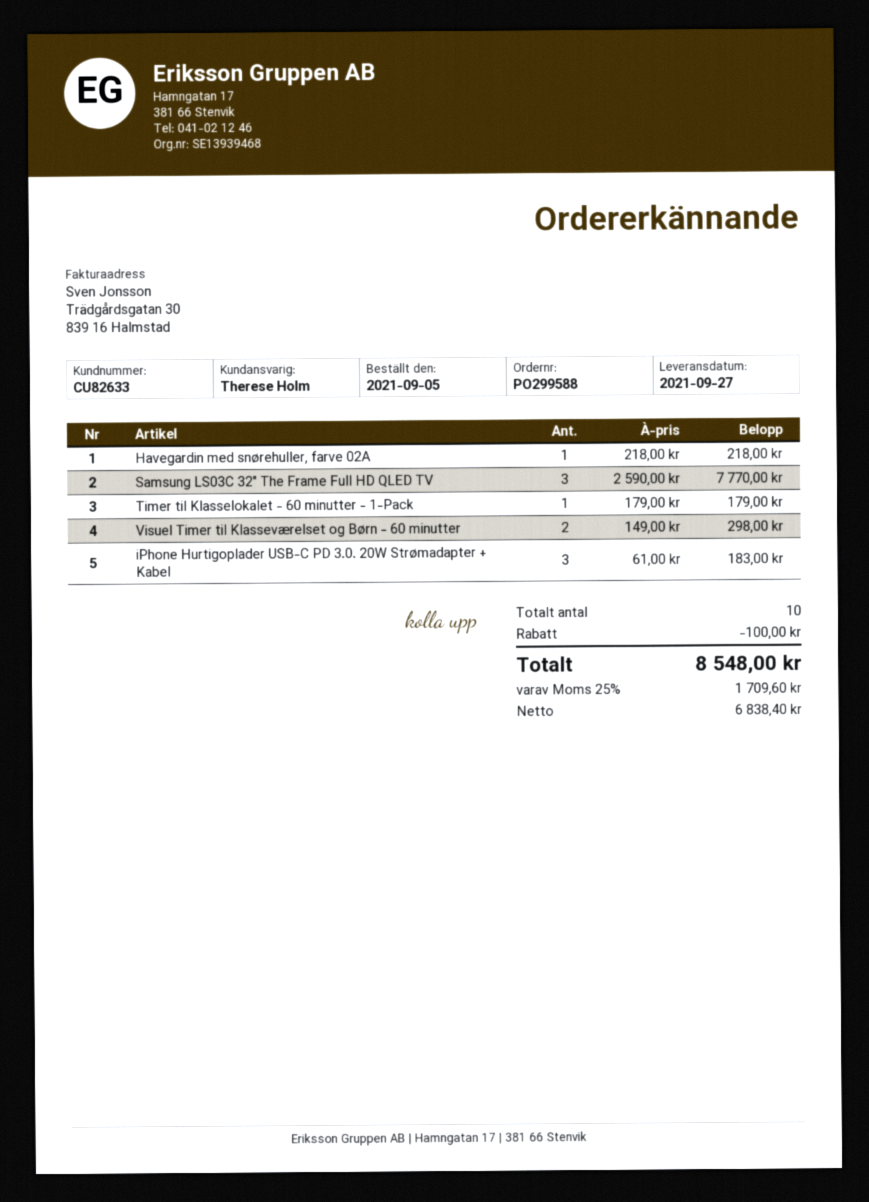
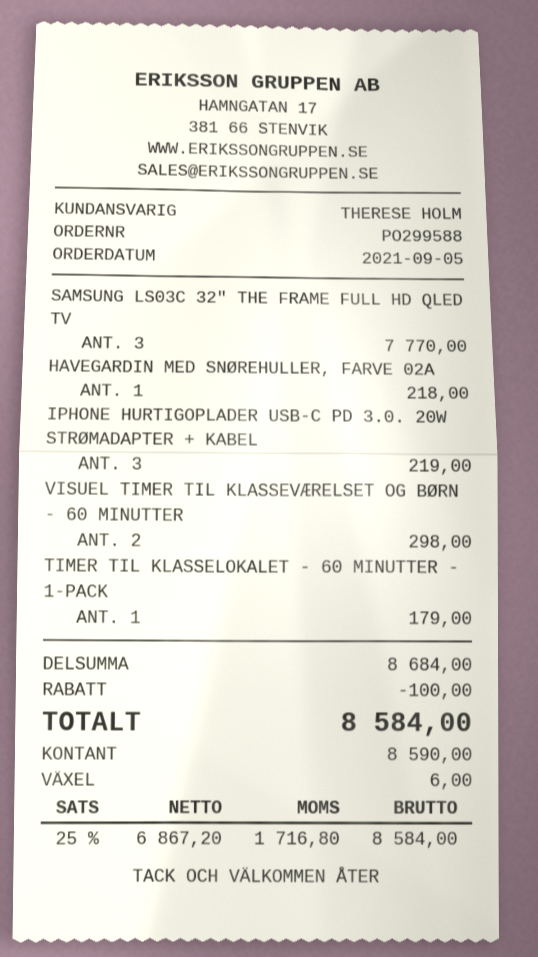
iPhone Hurtigoplader USB-C PD 3.0. 20W Strømadapter + Kabel: 3 for 183.00 -> 3 for 219.00
net: 6838.40 -> 6867.20
tax: 25% = 1709.60 -> 25% = 1716.80
total: 8548.00 -> 8584.00

